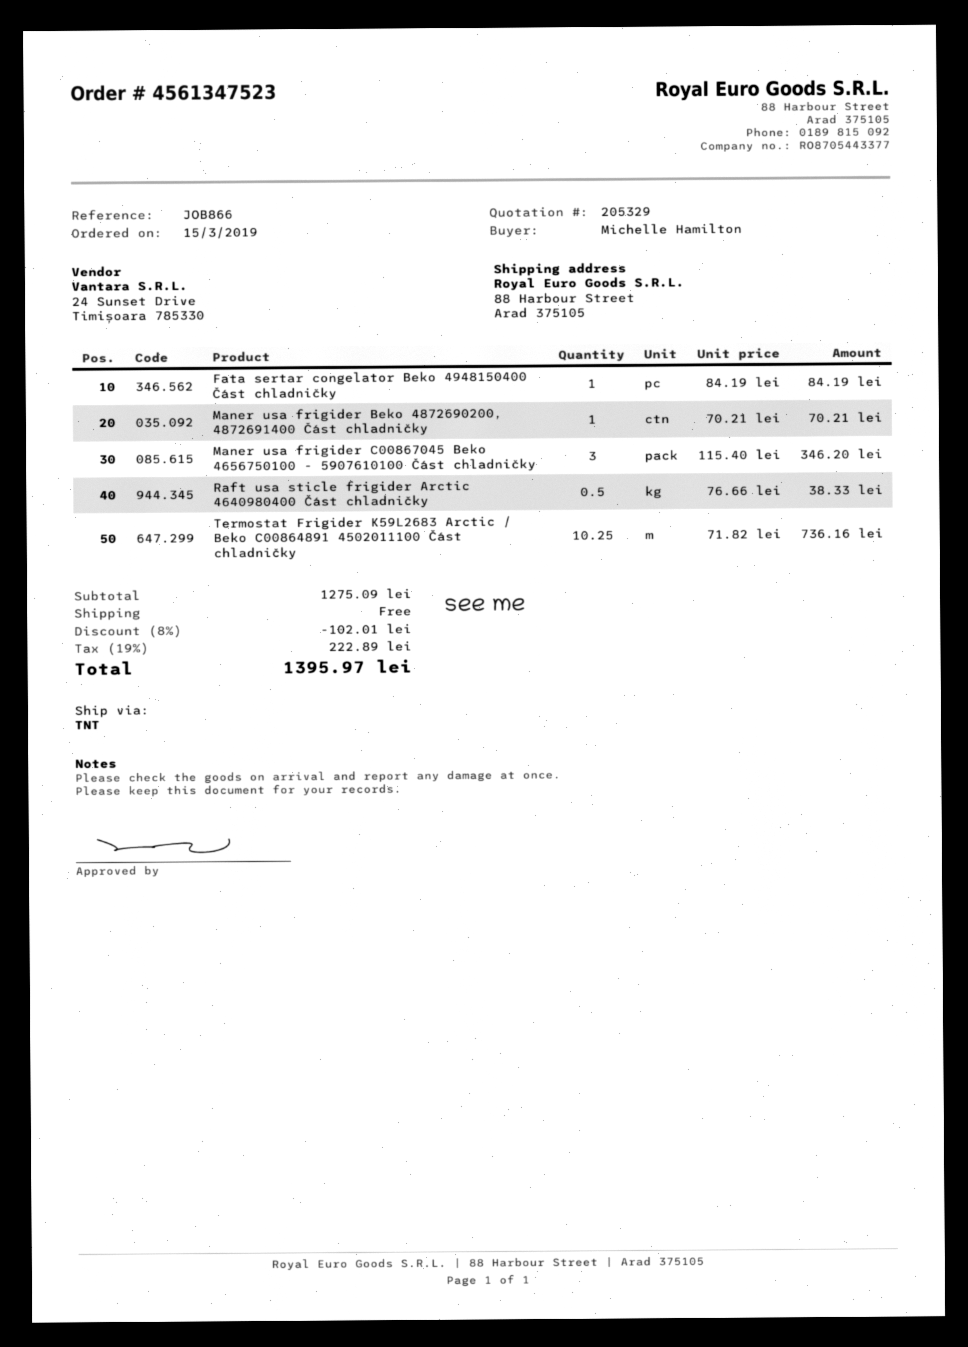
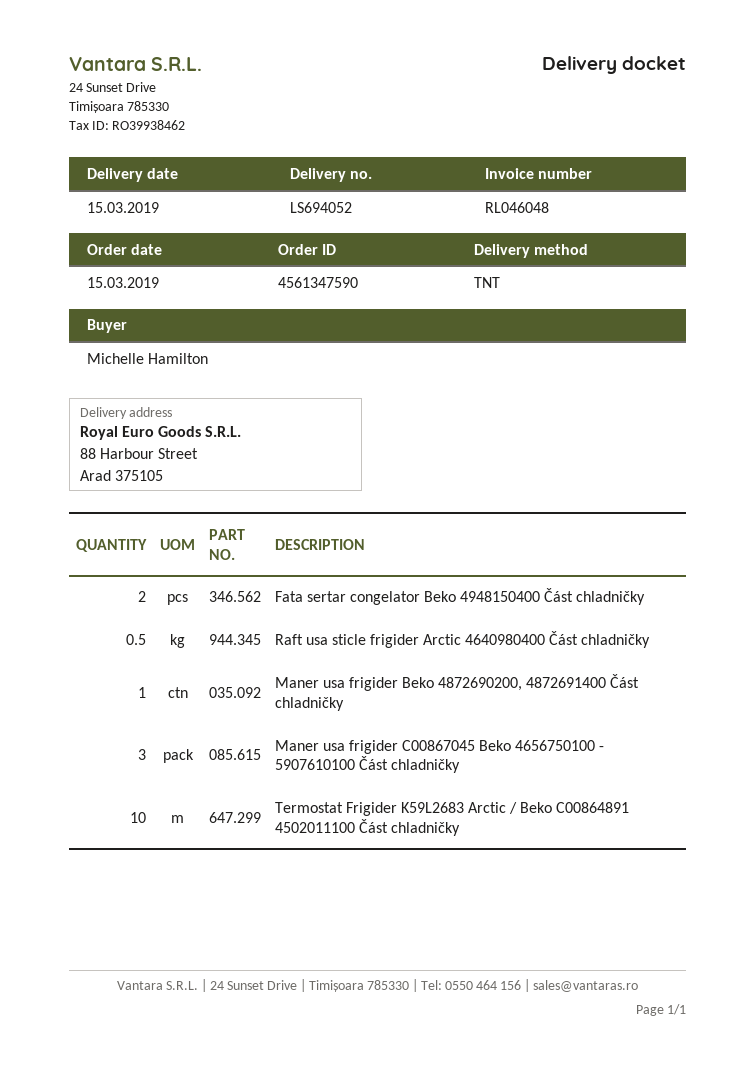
order number: 4561347523 -> 4561347590
Fata sertar congelator Beko 4948150400 Část chladničky: 1 -> 2
Termostat Frigider K59L2683 Arctic / Beko C00864891 4502011100 Část chladničky: 10.25 -> 10

